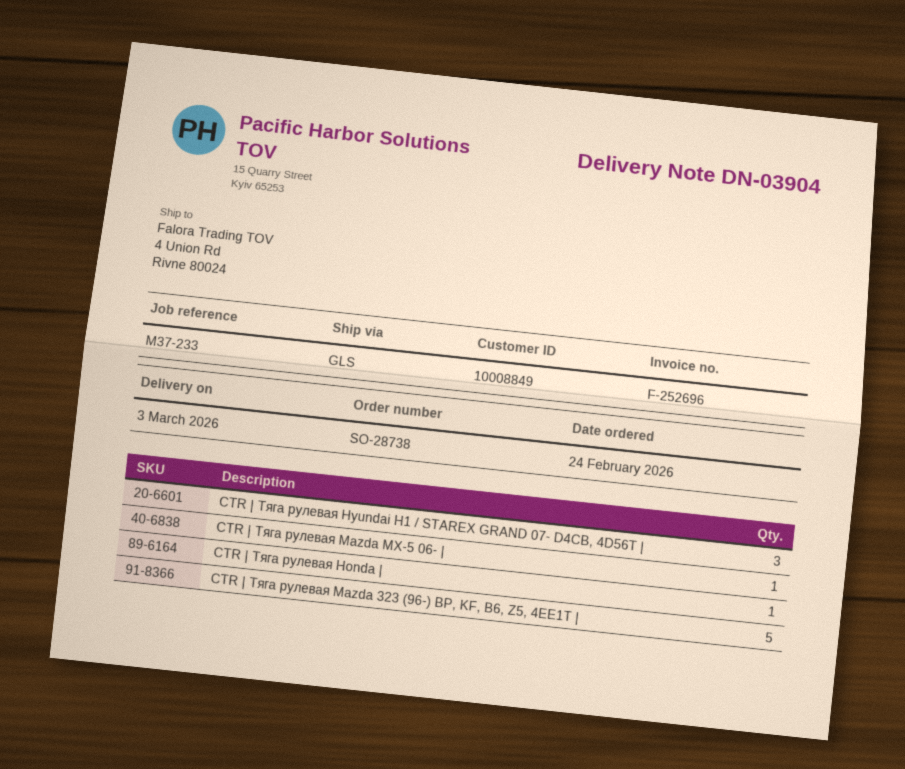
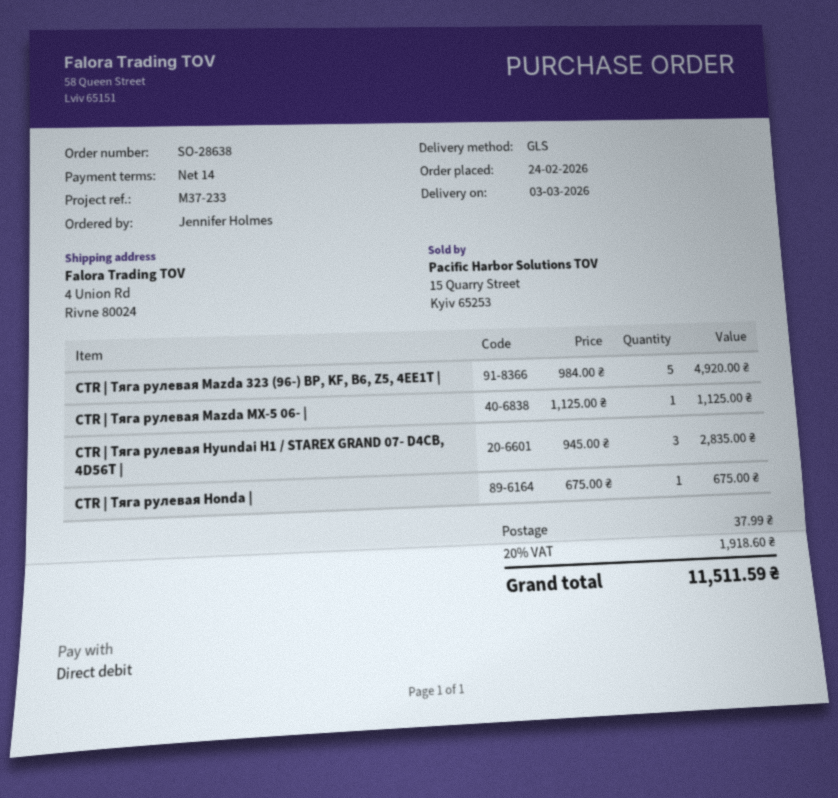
order number: SO-28738 -> SO-28638

